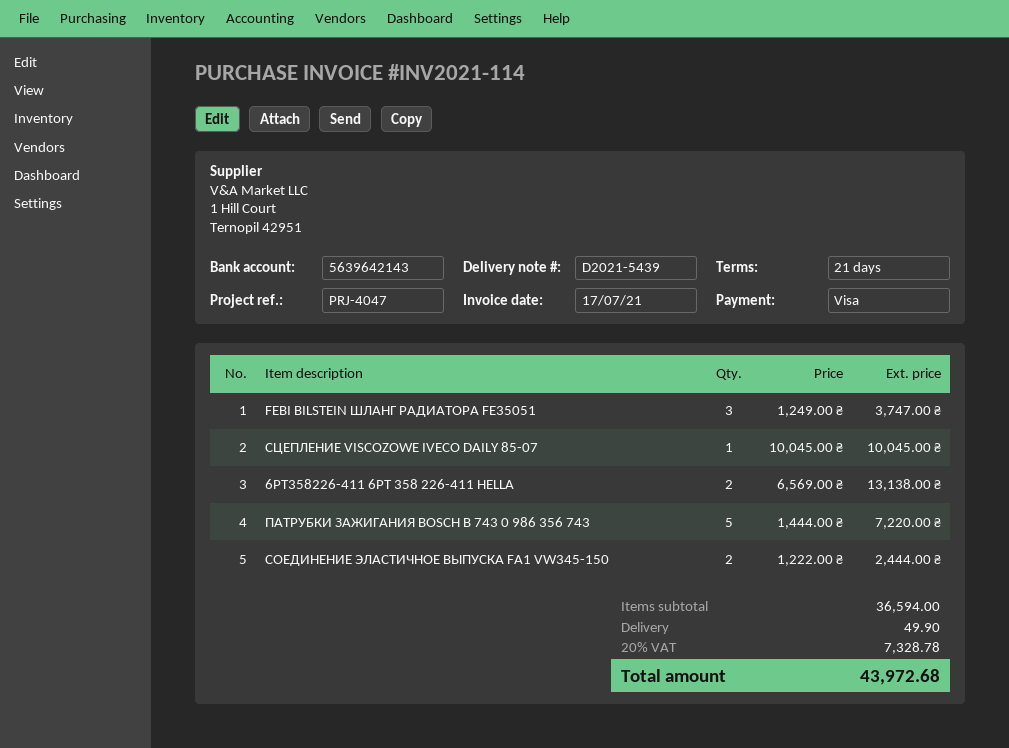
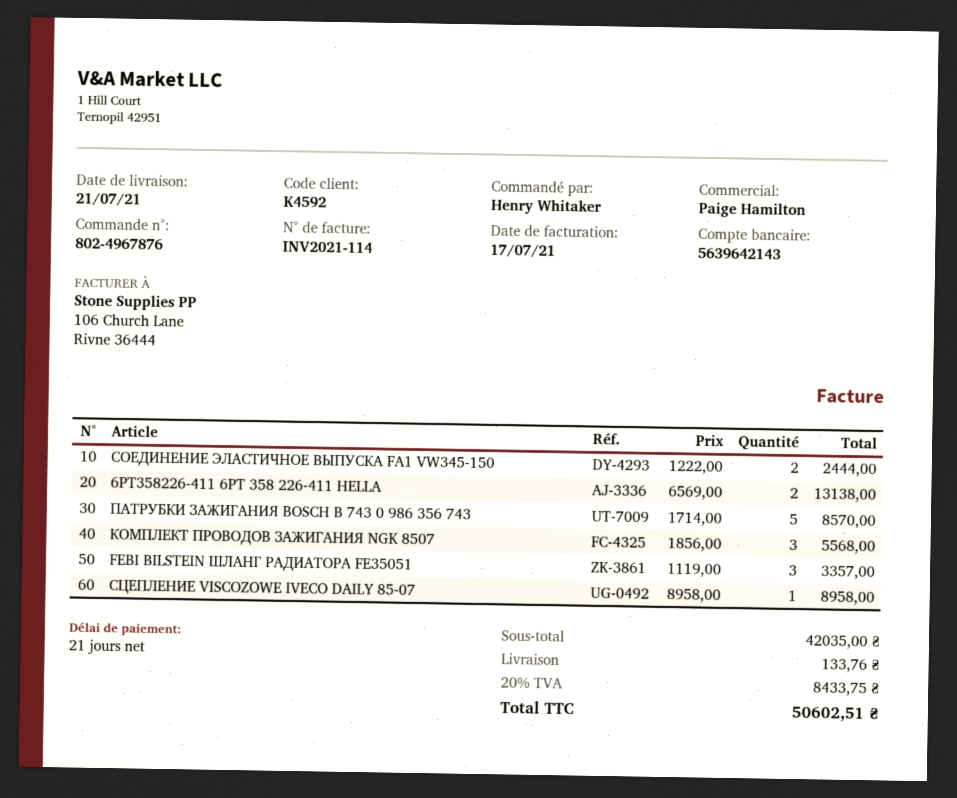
FEBI BILSTEIN ШЛАНГ РАДИАТОРА FE35051: 3 x 1249.00 = 3747.00 -> 3 x 1119.00 = 3357.00
СЦЕПЛЕНИЕ VISCOZOWE IVECO DAILY 85-07: 1 x 10045.00 = 10045.00 -> 1 x 8958.00 = 8958.00
ПАТРУБКИ ЗАЖИГАНИЯ BOSCH B 743 0 986 356 743: 5 x 1444.00 = 7220.00 -> 5 x 1714.00 = 8570.00
КОМПЛЕКТ ПРОВОДОВ ЗАЖИГАНИЯ NGK 8507: none -> 3 x 1856.00 = 5568.00
subtotal: 36594.00 -> 42035.00
shipping: 49.90 -> 133.76
tax: 20% = 7328.78 -> 20% = 8433.75
total: 43972.68 -> 50602.51

